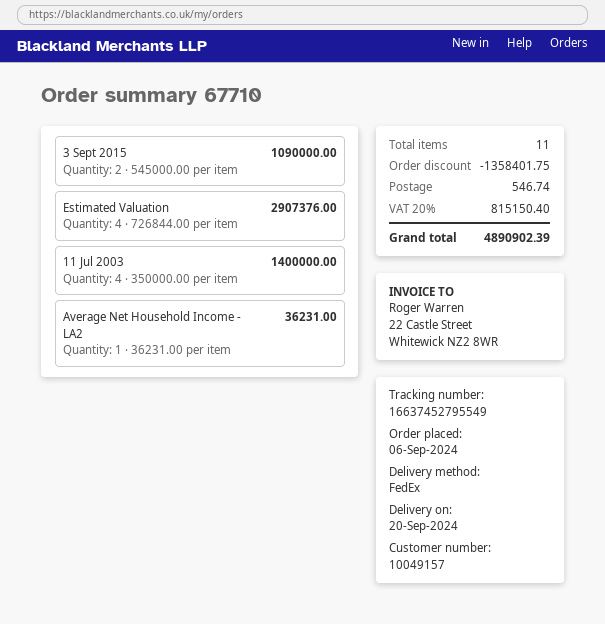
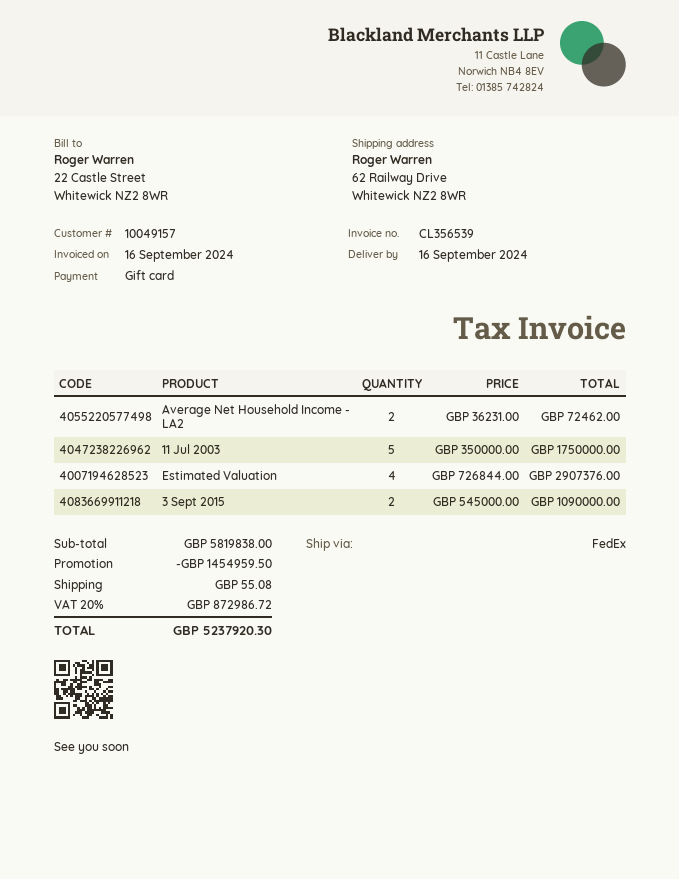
delivery date: 2024-09-20 -> 2024-09-16
11 Jul 2003: 4 x 350000.00 = 1400000.00 -> 5 x 350000.00 = 1750000.00
Average Net Household Income - LA2: 1 x 36231.00 = 36231.00 -> 2 x 36231.00 = 72462.00
discount: 1358401.75 -> 1454959.50
shipping: 546.74 -> 55.08
tax: 20% = 815150.40 -> 20% = 872986.72
total: 4890902.39 -> 5237920.30

